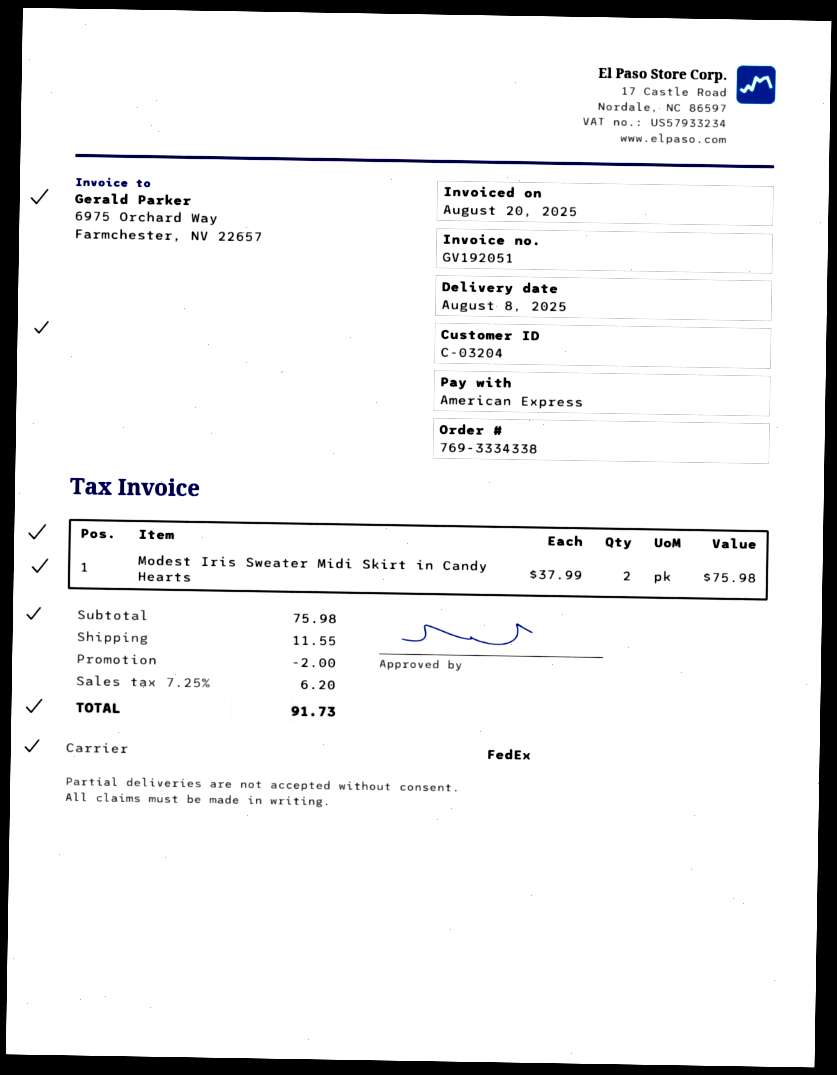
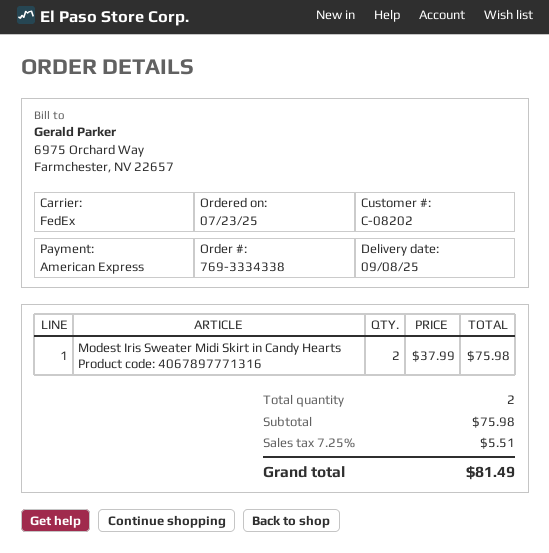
delivery date: 2025-08-08 -> 2025-09-08
customer number: C-03204 -> C-08202
discount: 2.00 -> none
shipping: 11.55 -> none
tax: 7.25% = 6.20 -> 7.25% = 5.51
total: 91.73 -> 81.49

